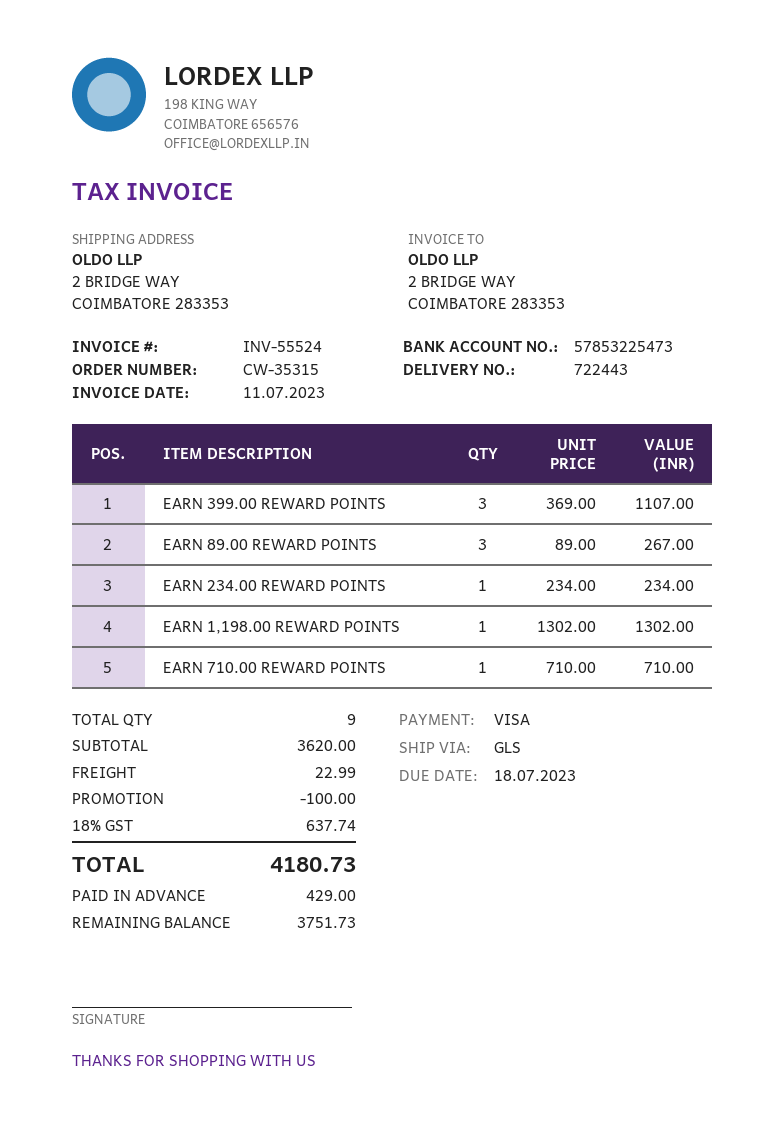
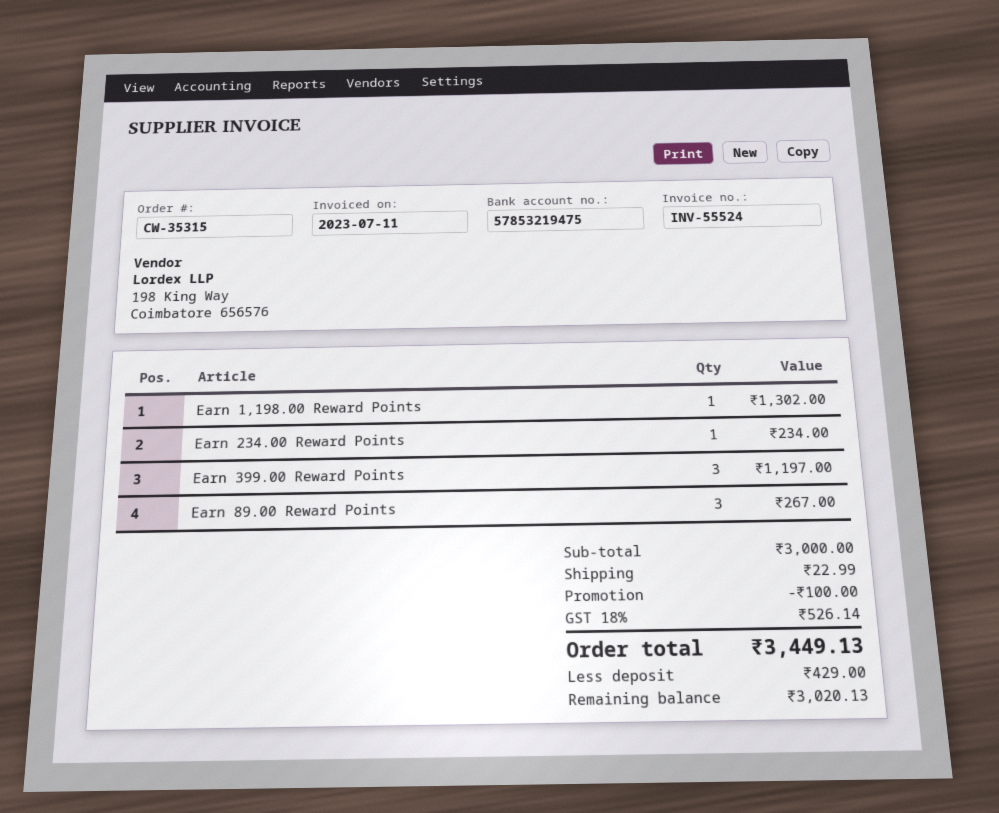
bank account: 57853225473 -> 57853219475
EARN 399.00 REWARD POINTS: 3 for 1107.00 -> 3 for 1197.00
EARN 710.00 REWARD POINTS: 1 for 710.00 -> none
subtotal: 3620.00 -> 3000.00
tax: 18% = 637.74 -> 18% = 526.14
total: 4180.73 -> 3449.13
balance: 3751.73 -> 3020.13

